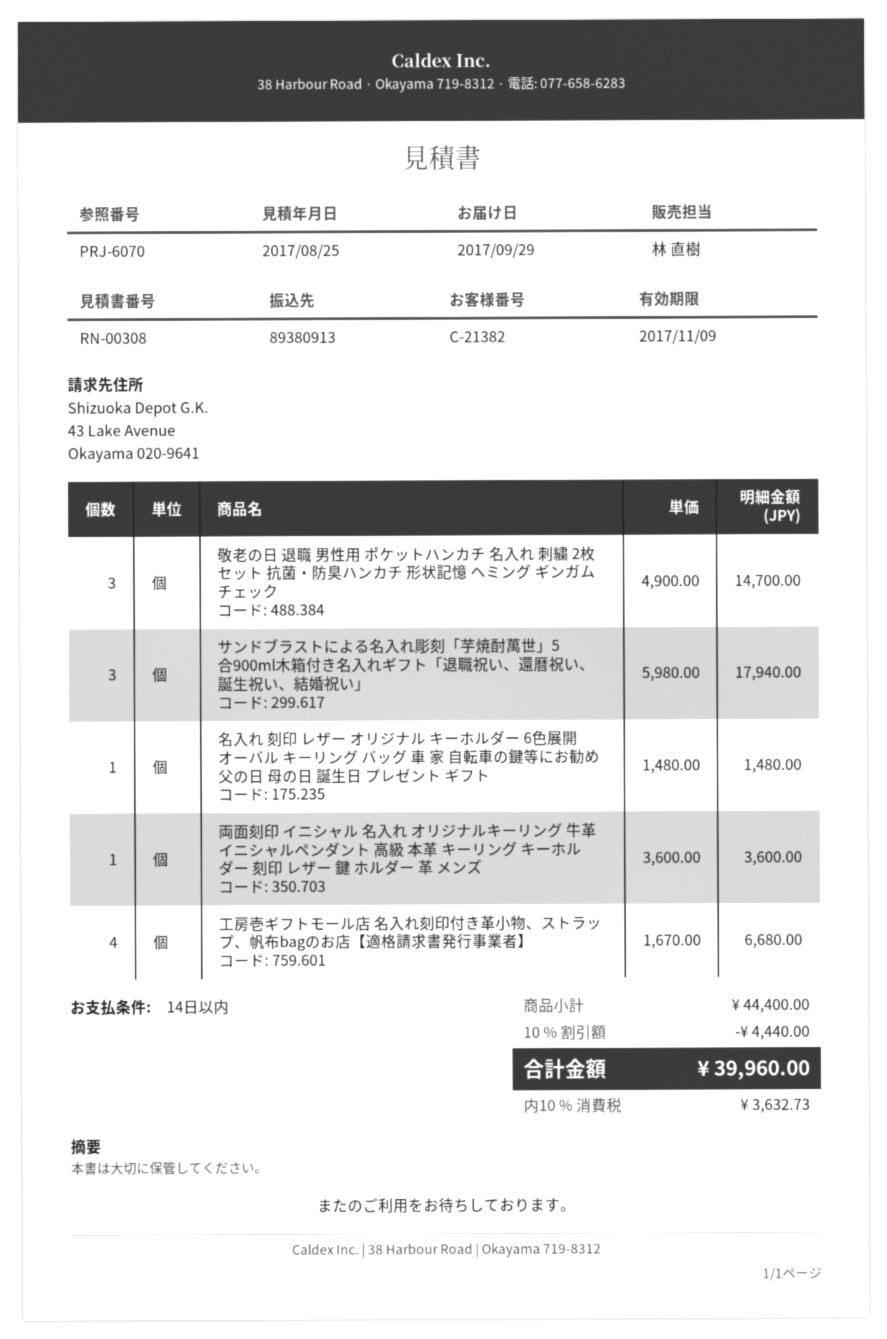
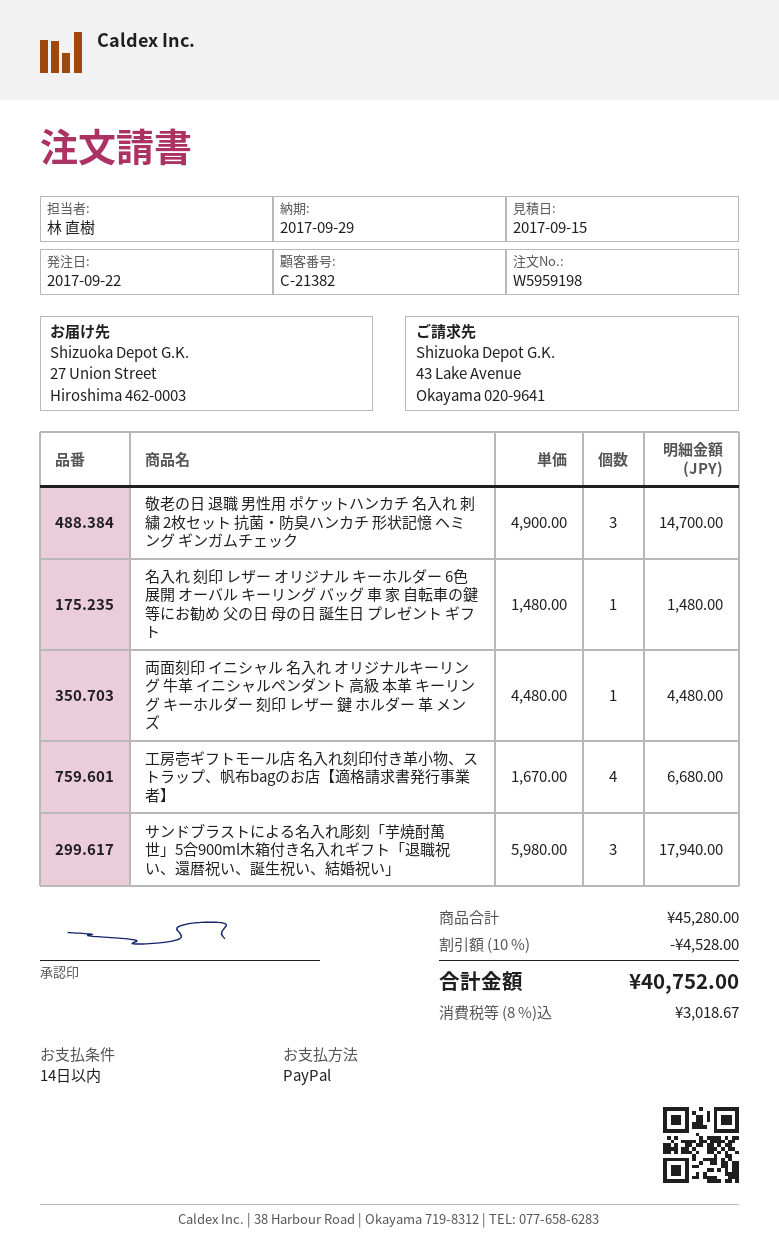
quote date: 2017-08-25 -> 2017-09-15
両面刻印 イニシャル 名入れ オリジナルキーリング 牛革 イニシャルペンダント 高級 本革 キーリング キーホルダー 刻印 レザー 鍵 ホルダー 革 メンズ: 1 x 3600.00 = 3600.00 -> 1 x 4480.00 = 4480.00
subtotal: 44400.00 -> 45280.00
discount: 10% = 4440.00 -> 10% = 4528.00
tax: 10% = 3632.73 -> 8% = 3018.67
total: 39960.00 -> 40752.00

